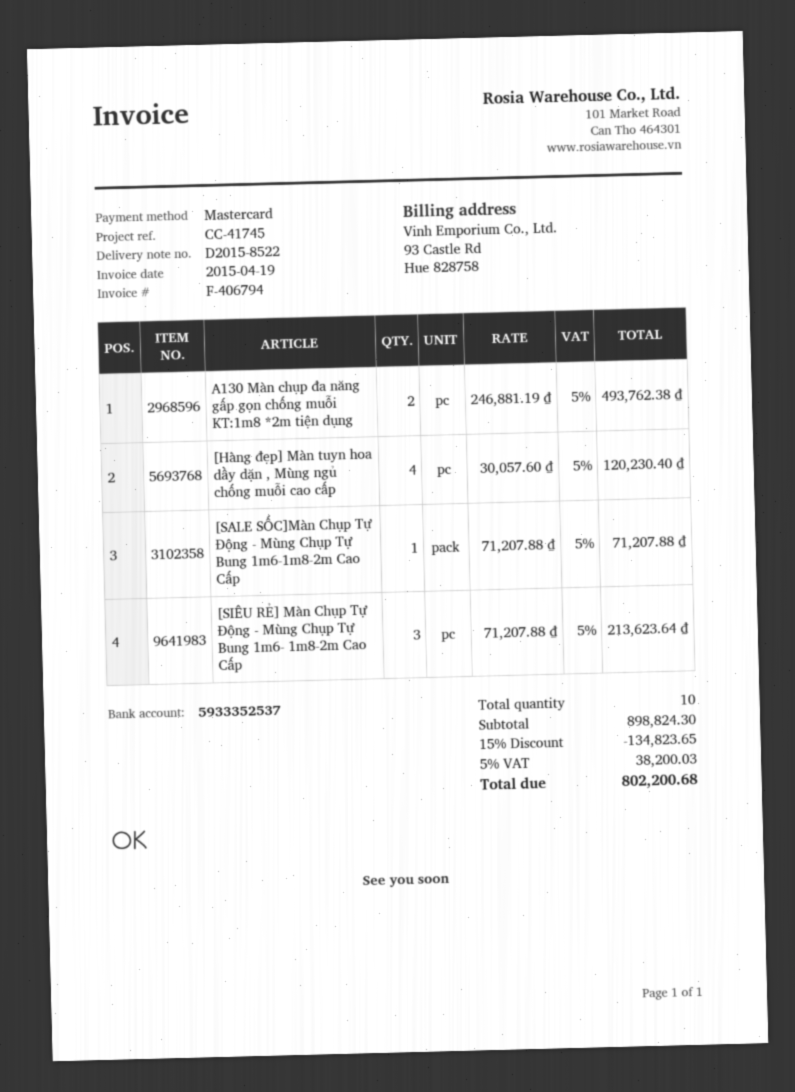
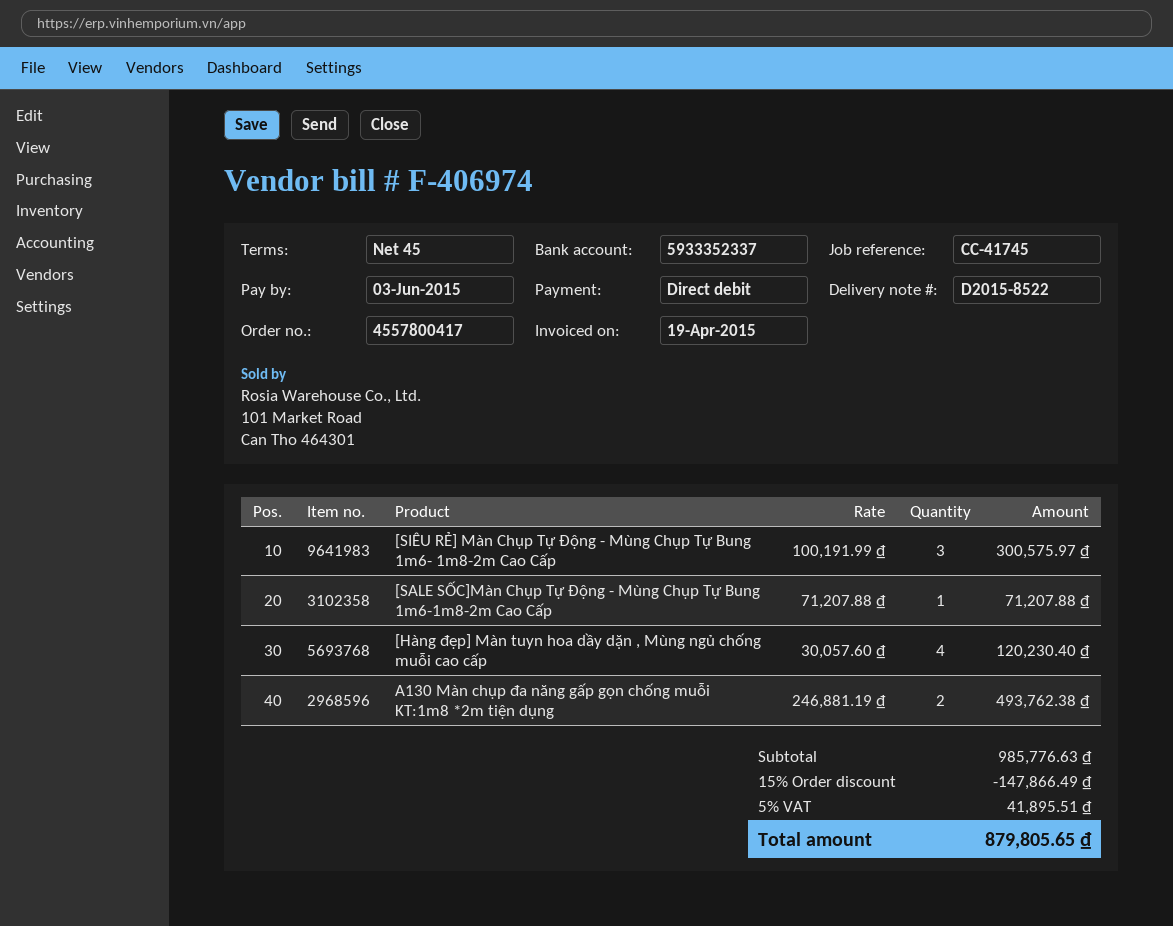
invoice number: F-406794 -> F-406974
payment method: Mastercard -> direct debit
bank account: 5933352537 -> 5933352337
[SIÊU RẺ] Màn Chụp Tự Động - Mùng Chụp Tự Bung 1m6- 1m8-2m Cao Cấp: 3 x 71207.88 = 213623.64 -> 3 x 100191.99 = 300575.97
subtotal: 898824.30 -> 985776.63
discount: 15% = 134823.65 -> 15% = 147866.49
tax: 5% = 38200.03 -> 5% = 41895.51
total: 802200.68 -> 879805.65

